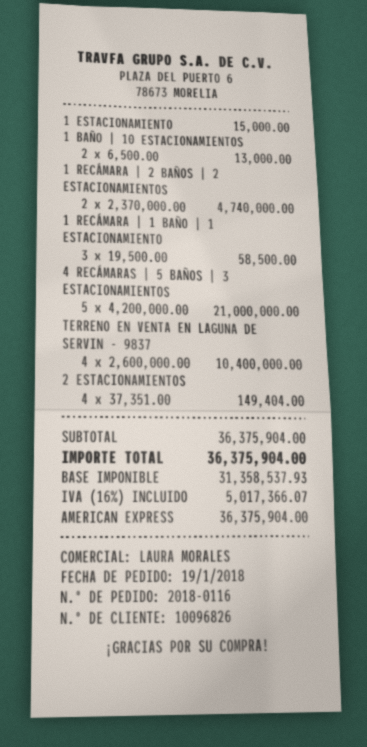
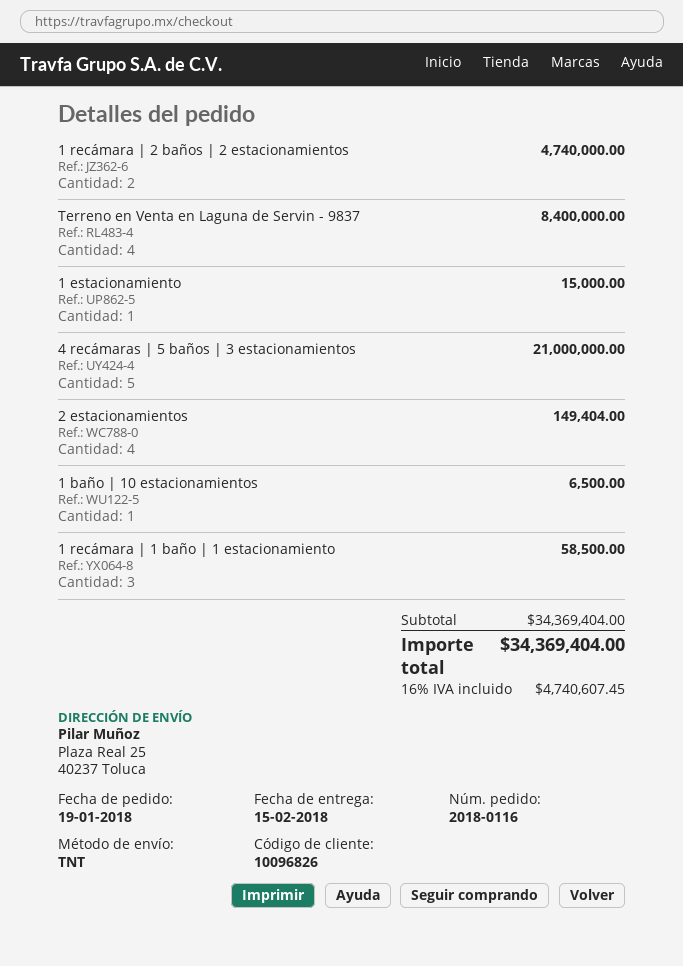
1 BAÑO | 10 ESTACIONAMIENTOS: 2 for 13000.00 -> 1 for 6500.00
TERRENO EN VENTA EN LAGUNA DE SERVIN - 9837: 4 for 10400000.00 -> 4 for 8400000.00
subtotal: 36375904.00 -> 34369404.00
tax: 16% = 5017366.07 -> 16% = 4740607.45
total: 36375904.00 -> 34369404.00

